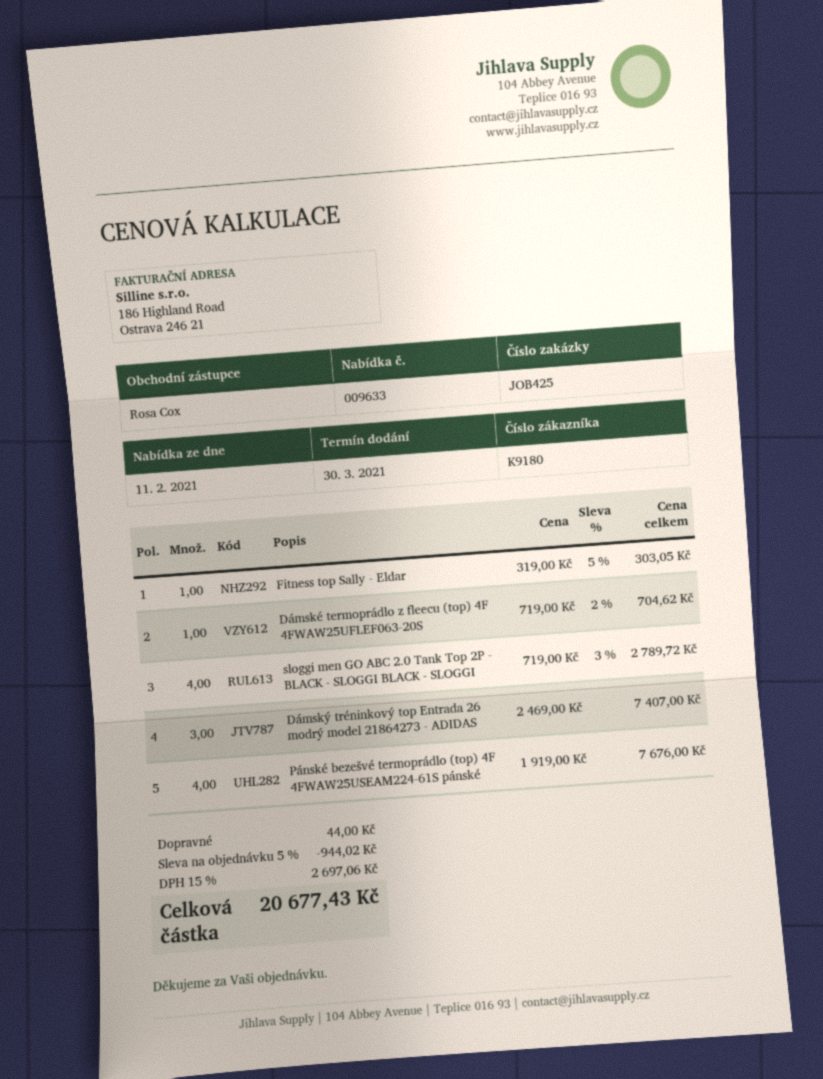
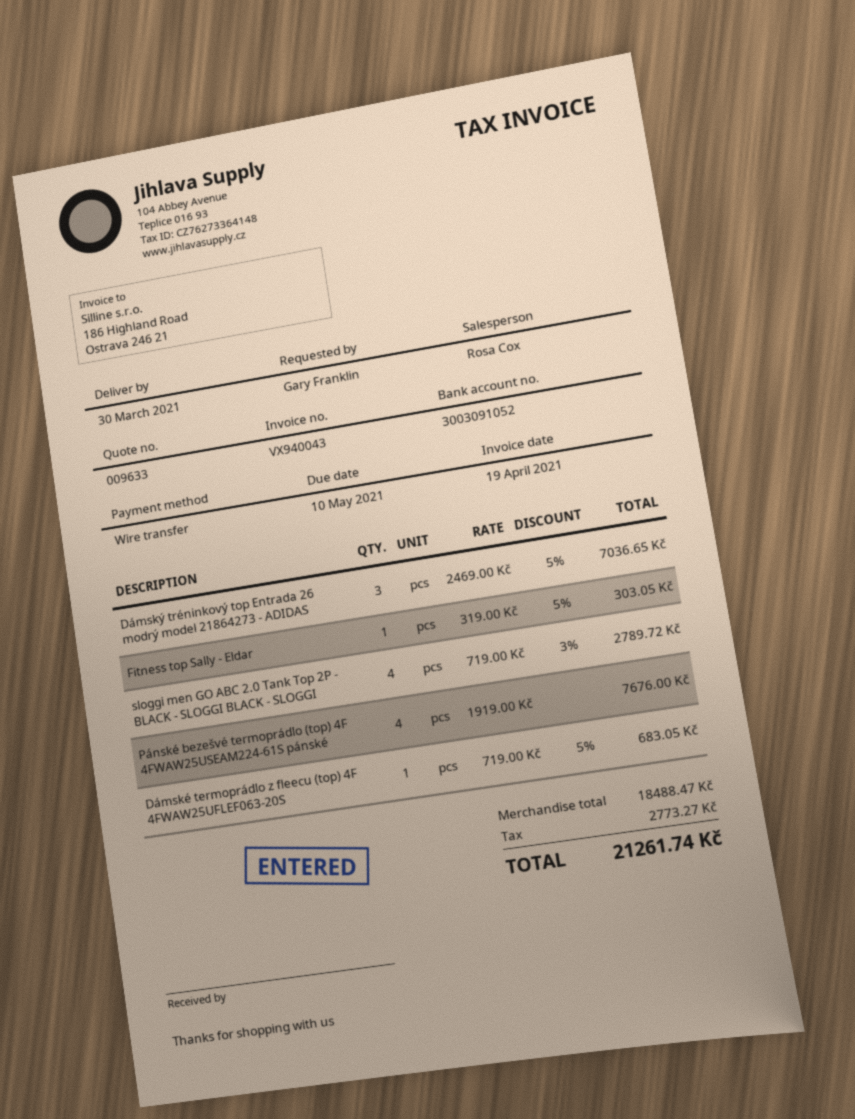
Dámské termoprádlo z fleecu (top) 4F 4FWAW25UFLEF063-20S: 1 x 719.00 - 2% = 704.62 -> 1 x 719.00 - 5% = 683.05
Dámský tréninkový top Entrada 26 modrý model 21864273 - ADIDAS: 3 x 2469.00 = 7407.00 -> 3 x 2469.00 - 5% = 7036.65
discount: 5% = 944.02 -> none
shipping: 44.00 -> none
tax: 2697.06 -> 2773.27
total: 20677.43 -> 21261.74

